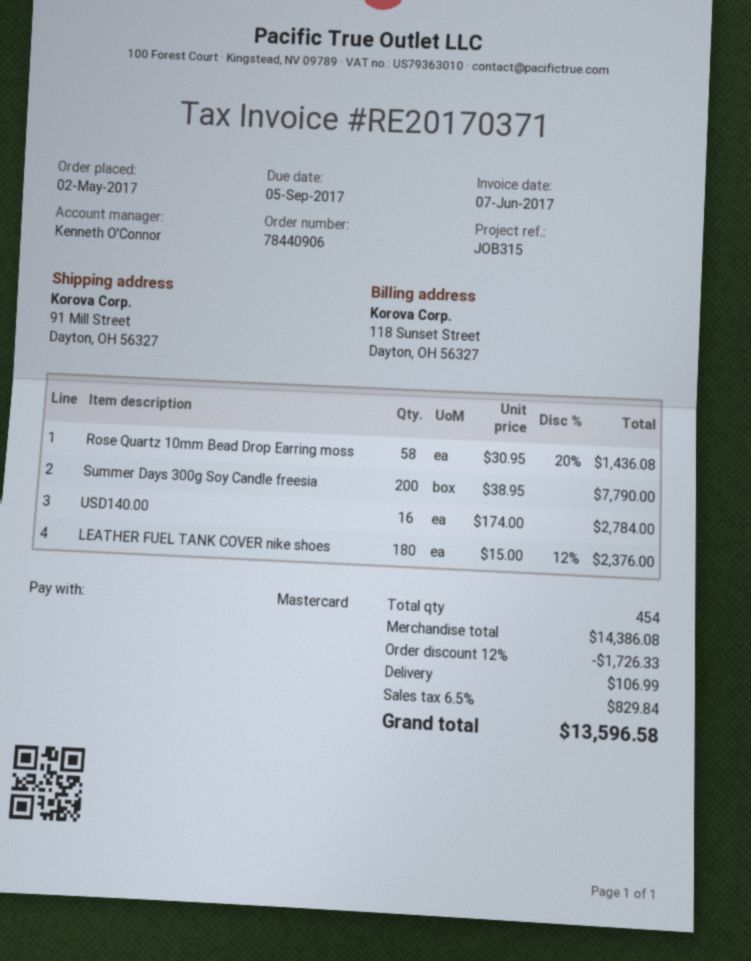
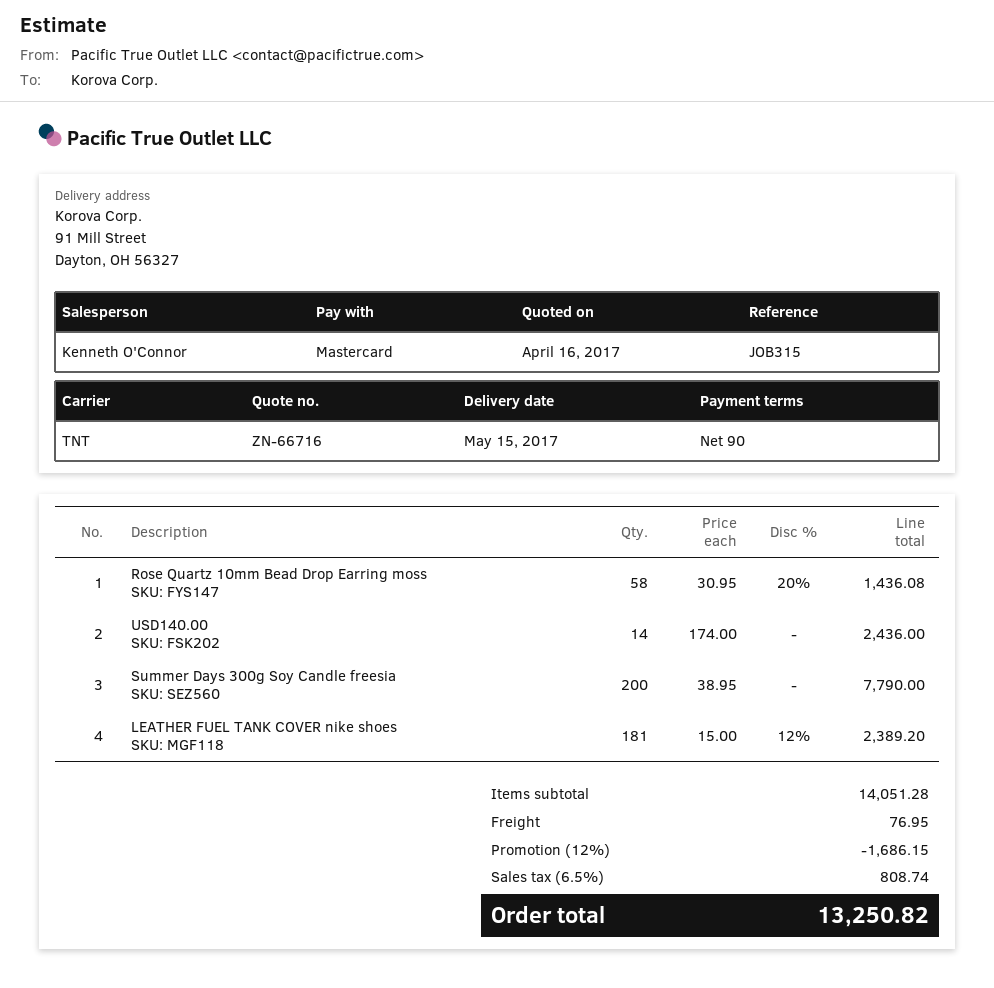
USD140.00: 16 x 174.00 = 2784.00 -> 14 x 174.00 = 2436.00
LEATHER FUEL TANK COVER nike shoes: 180 x 15.00 - 12% = 2376.00 -> 181 x 15.00 - 12% = 2389.20
subtotal: 14386.08 -> 14051.28
discount: 12% = 1726.33 -> 12% = 1686.15
shipping: 106.99 -> 76.95
tax: 6.5% = 829.84 -> 6.5% = 808.74
total: 13596.58 -> 13250.82

